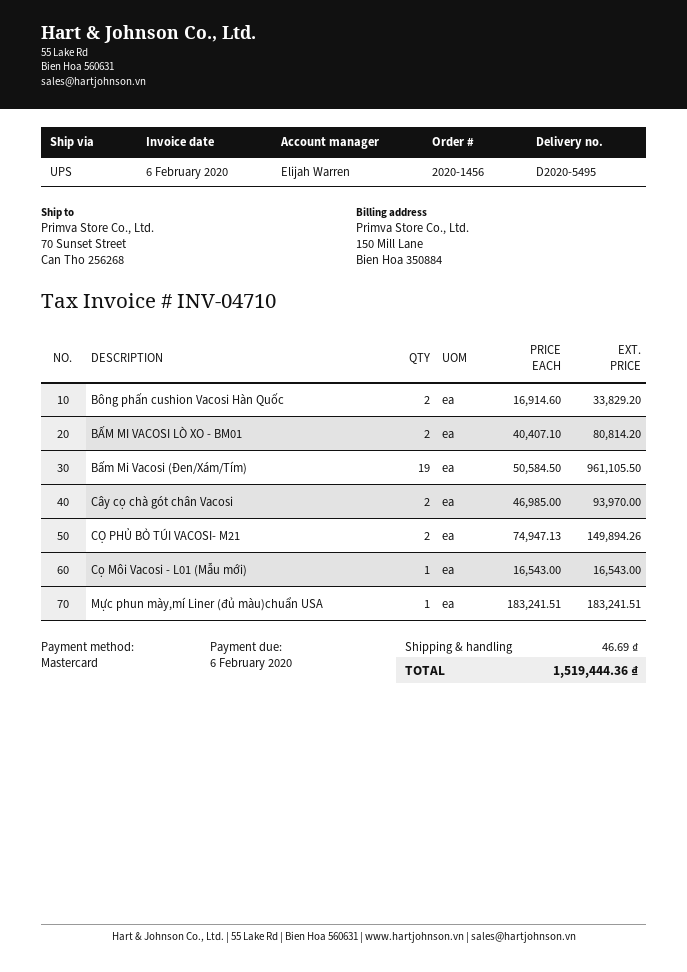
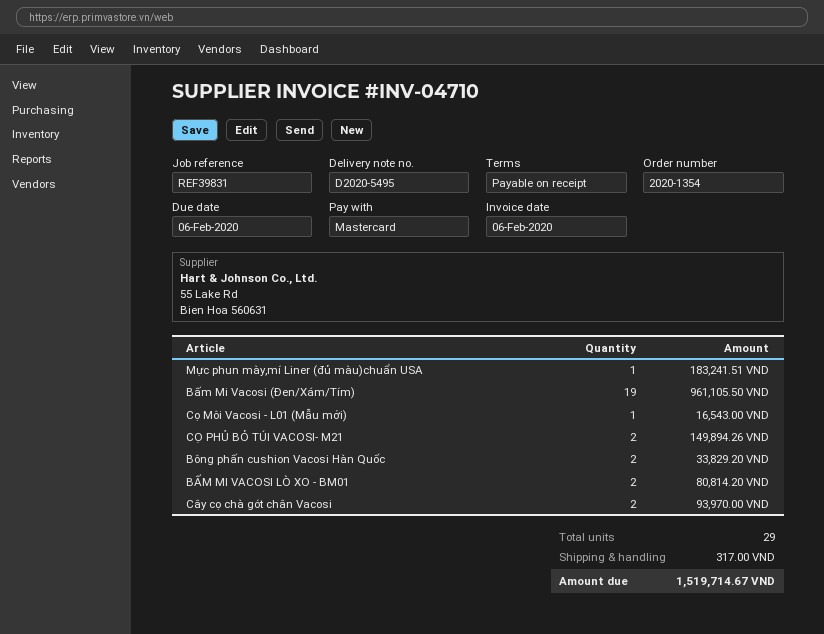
order number: 2020-1456 -> 2020-1354
shipping: 46.69 -> 317.00
total: 1519444.36 -> 1519714.67

